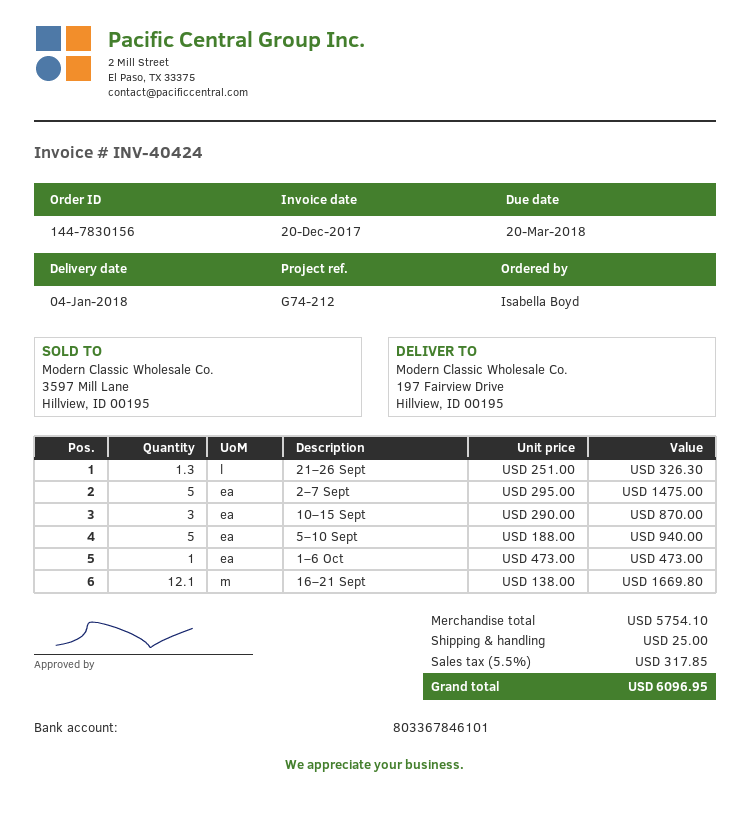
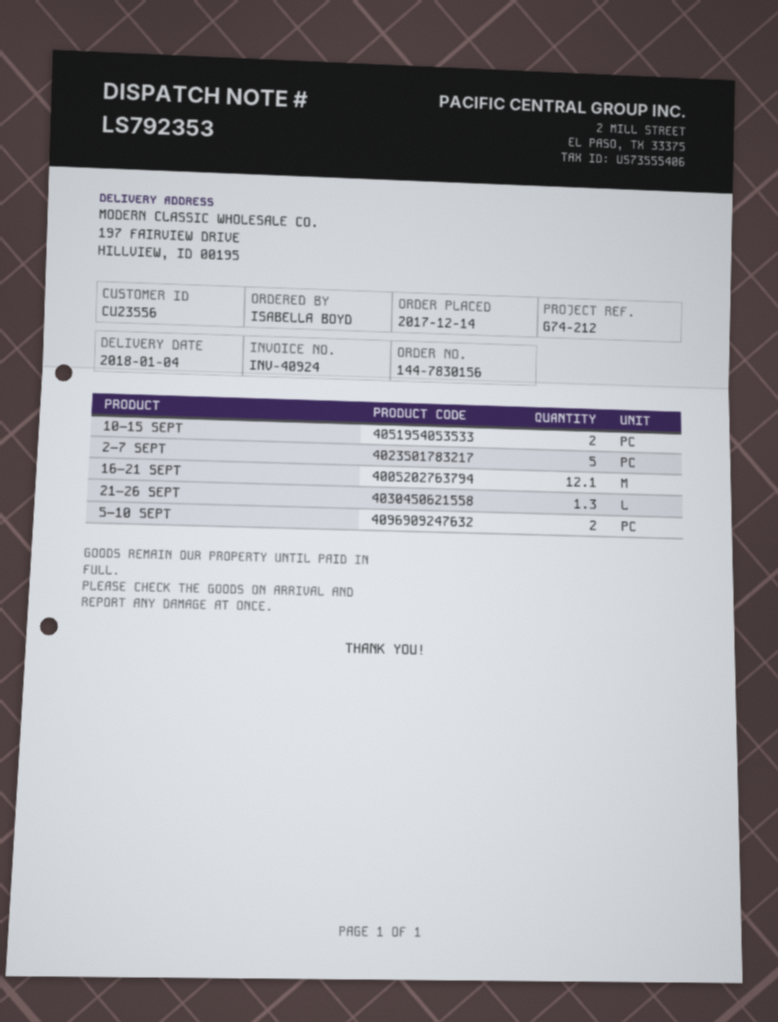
invoice number: INV-40424 -> INV-40924
10–15 Sept: 3 -> 2
5–10 Sept: 5 -> 2
1–6 Oct: 1 -> none

